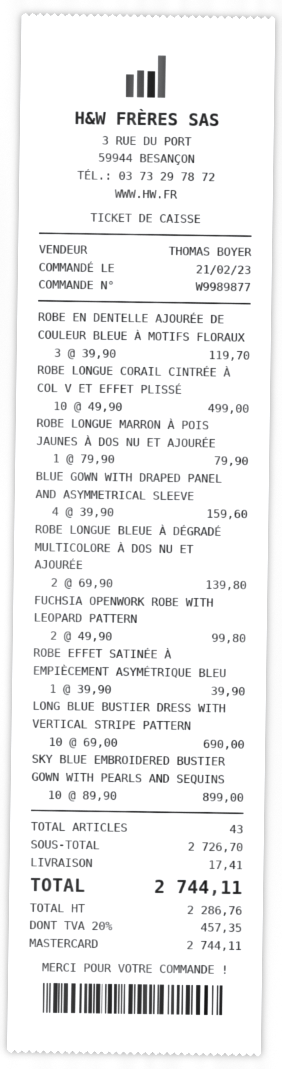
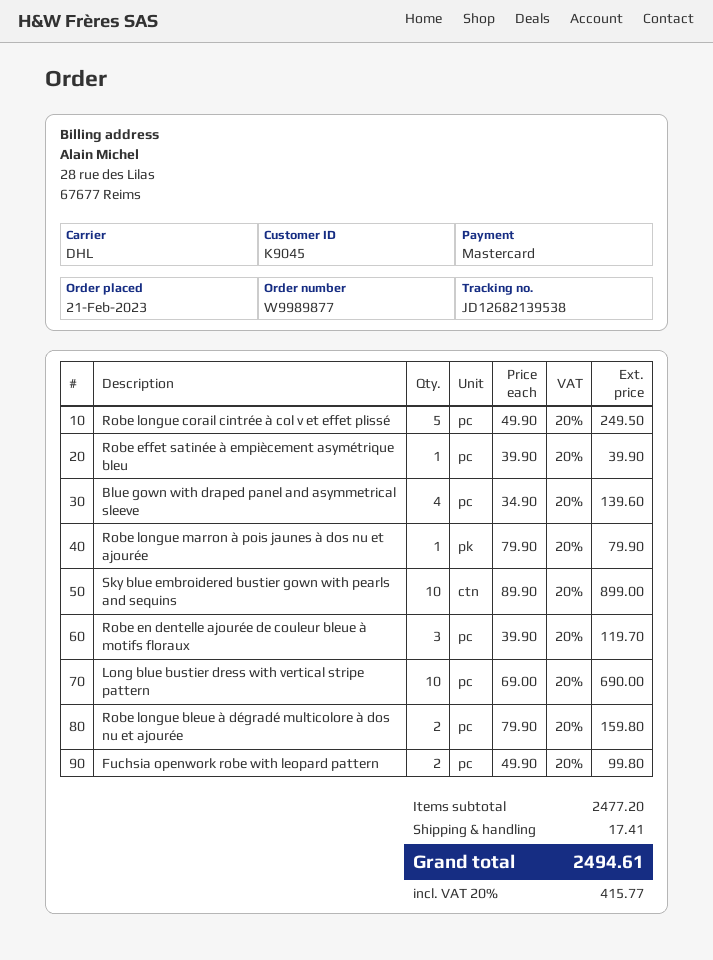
ROBE LONGUE CORAIL CINTRÉE À COL V ET EFFET PLISSÉ: 10 x 49.90 = 499.00 -> 5 x 49.90 = 249.50
BLUE GOWN WITH DRAPED PANEL AND ASYMMETRICAL SLEEVE: 4 x 39.90 = 159.60 -> 4 x 34.90 = 139.60
ROBE LONGUE BLEUE À DÉGRADÉ MULTICOLORE À DOS NU ET AJOURÉE: 2 x 69.90 = 139.80 -> 2 x 79.90 = 159.80
subtotal: 2726.70 -> 2477.20
tax: 20% = 457.35 -> 20% = 415.77
total: 2744.11 -> 2494.61

